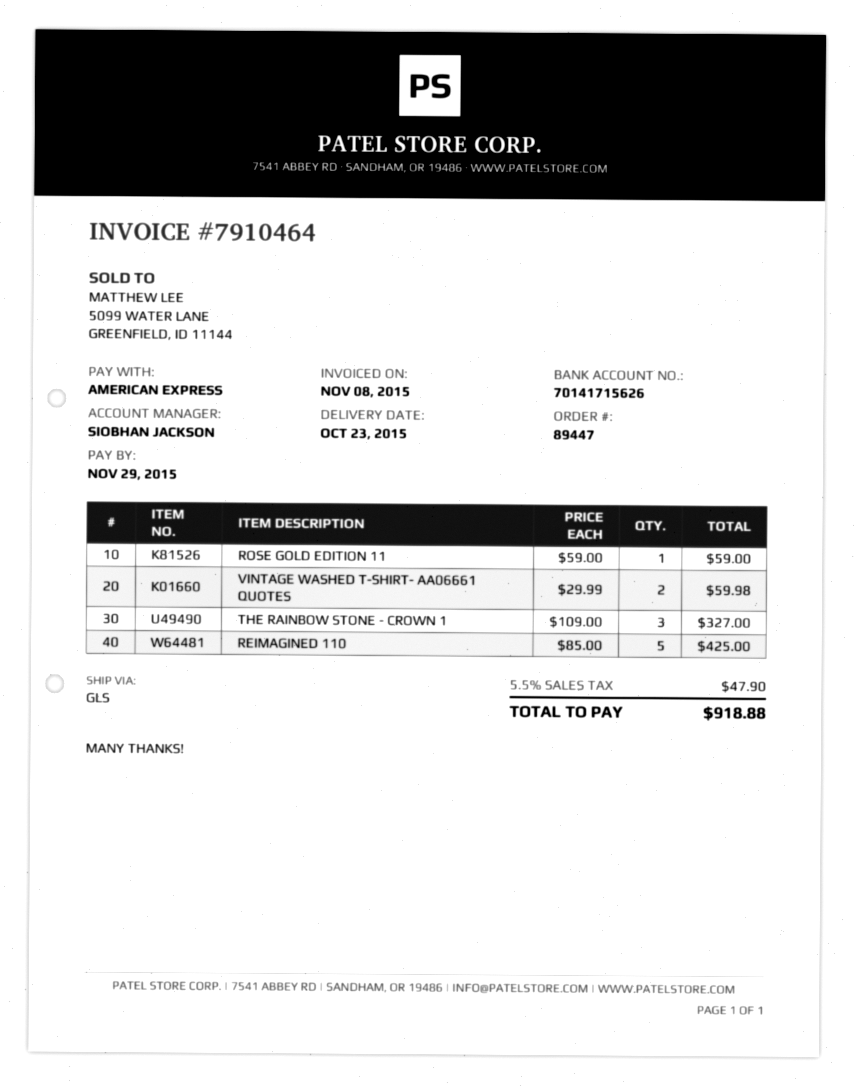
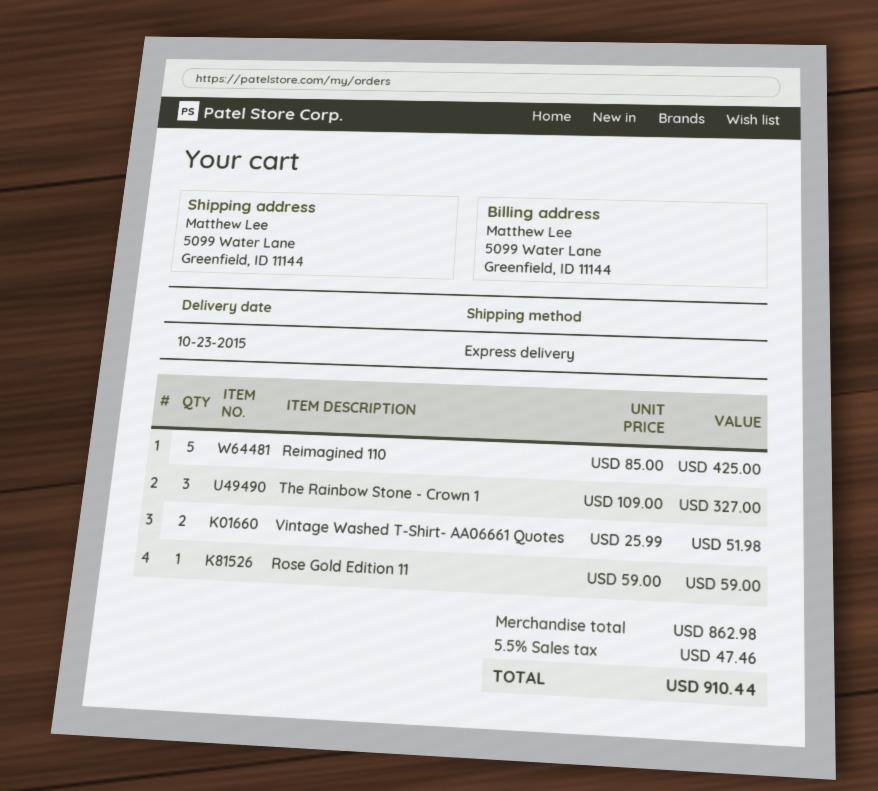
shipping method: GLS -> express
VINTAGE WASHED T-SHIRT- AA06661 QUOTES: 2 x 29.99 = 59.98 -> 2 x 25.99 = 51.98
tax: 5.5% = 47.90 -> 5.5% = 47.46
total: 918.88 -> 910.44

